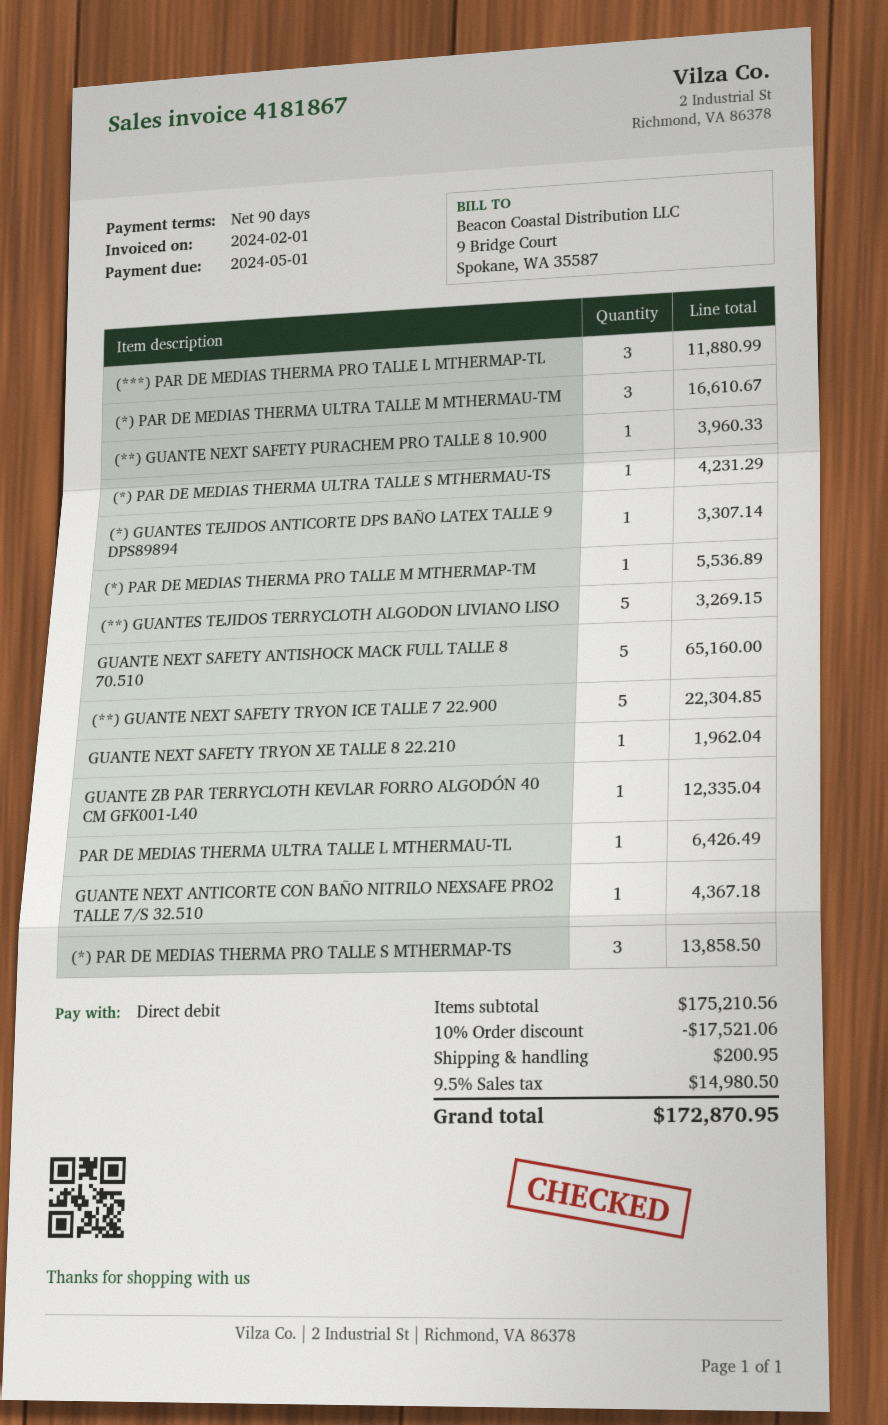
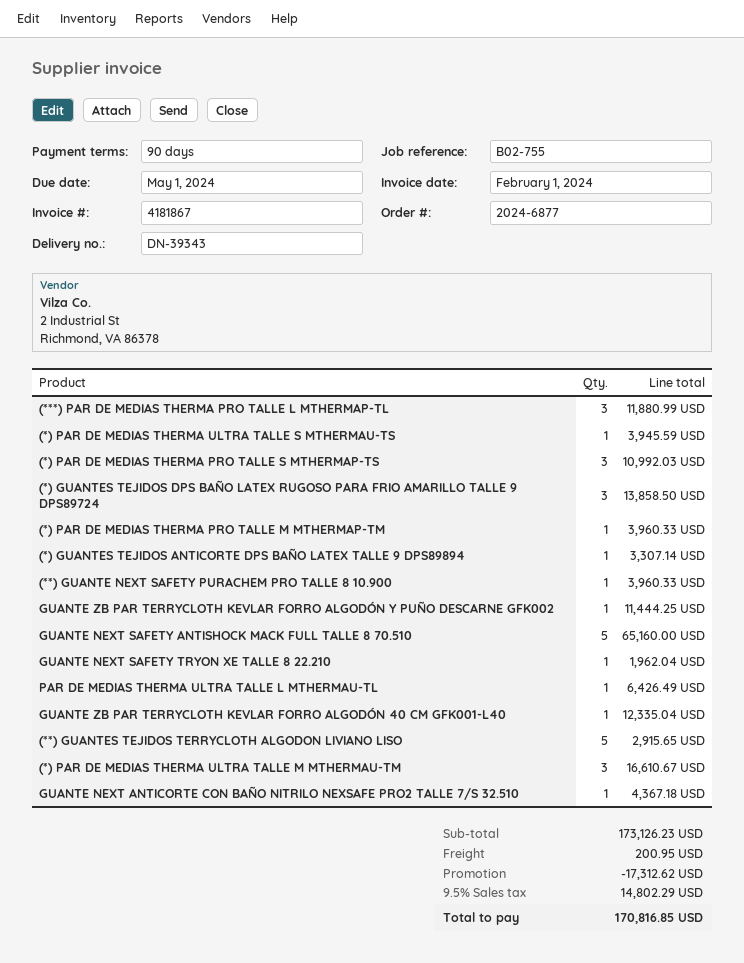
(*) PAR DE MEDIAS THERMA ULTRA TALLE S MTHERMAU-TS: 1 for 4231.29 -> 1 for 3945.59
(*) PAR DE MEDIAS THERMA PRO TALLE M MTHERMAP-TM: 1 for 5536.89 -> 1 for 3960.33
(**) GUANTES TEJIDOS TERRYCLOTH ALGODON LIVIANO LISO: 5 for 3269.15 -> 5 for 2915.65
(**) GUANTE NEXT SAFETY TRYON ICE TALLE 7 22.900: 5 for 22304.85 -> none
(*) PAR DE MEDIAS THERMA PRO TALLE S MTHERMAP-TS: 3 for 13858.50 -> 3 for 10992.03
(*) GUANTES TEJIDOS DPS BAÑO LATEX RUGOSO PARA FRIO AMARILLO TALLE 9 DPS89724: none -> 3 for 13858.50
GUANTE ZB PAR TERRYCLOTH KEVLAR FORRO ALGODÓN Y PUÑO DESCARNE GFK002: none -> 1 for 11444.25
subtotal: 175210.56 -> 173126.23
discount: 17521.06 -> 17312.62
tax: 9.5% = 14980.50 -> 9.5% = 14802.29
total: 172870.95 -> 170816.85

